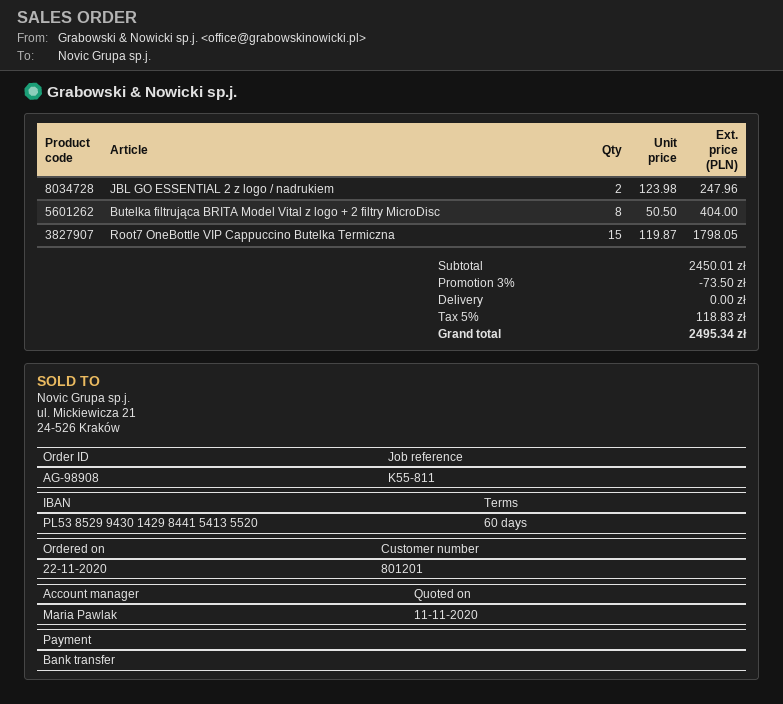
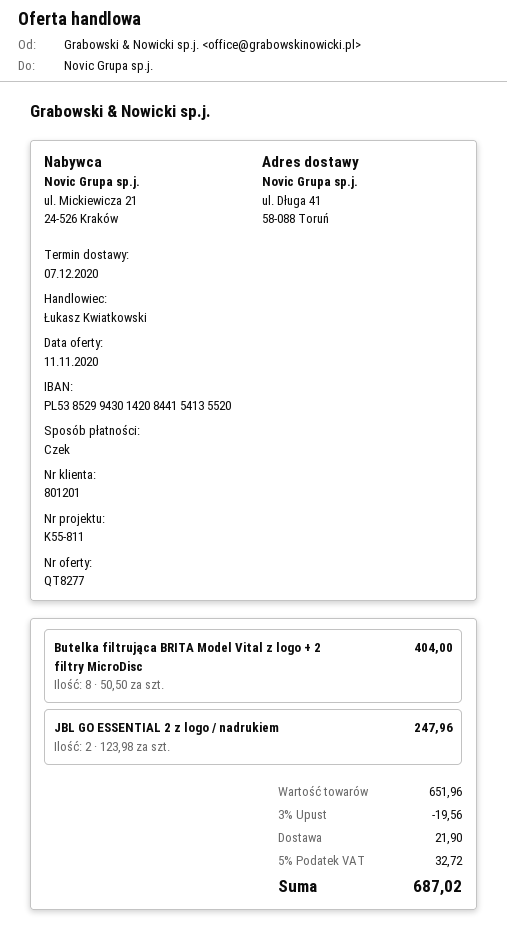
sales rep: Maria Pawlak -> Łukasz Kwiatkowski
payment method: bank transfer -> cheque
bank account: PL53852994301429844154135520 -> PL53852994301420844154135520
Root7 OneBottle VIP Cappuccino Butelka Termiczna: 15 x 119.87 = 1798.05 -> none
subtotal: 2450.01 -> 651.96
discount: 3% = 73.50 -> 3% = 19.56
shipping: 0.00 -> 21.90
tax: 5% = 118.83 -> 5% = 32.72
total: 2495.34 -> 687.02

